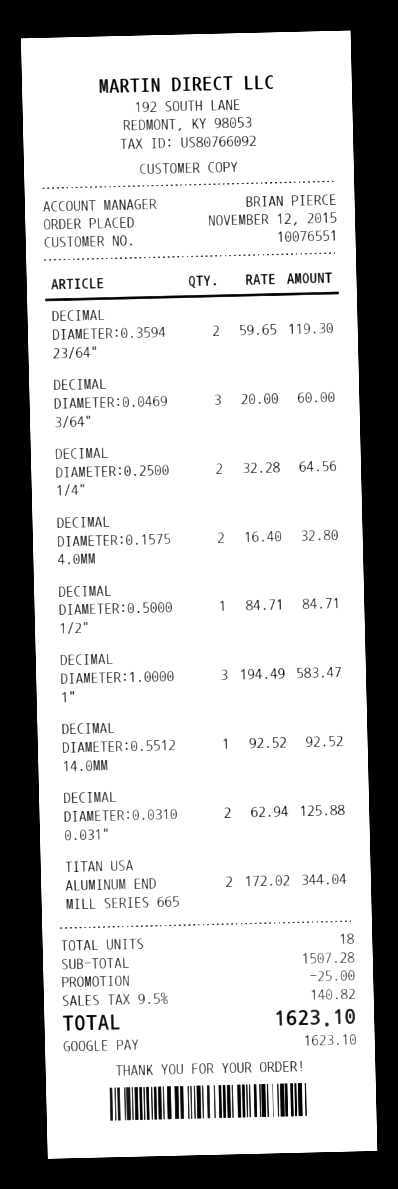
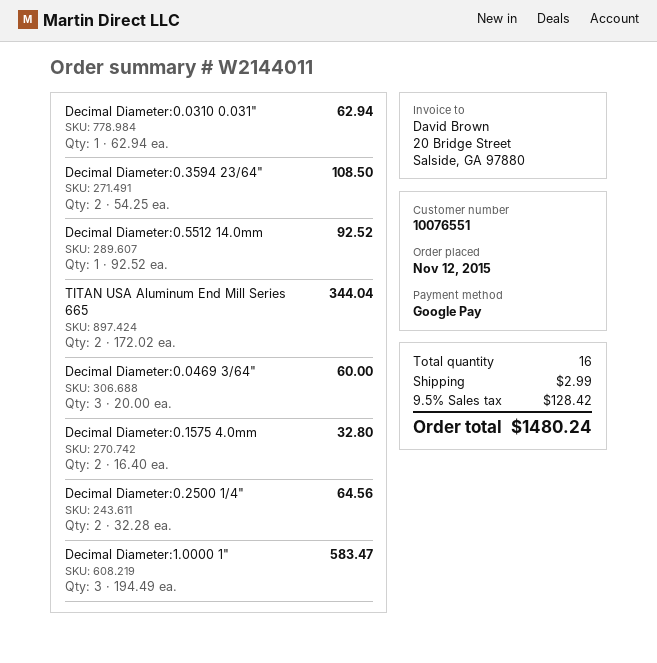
DECIMAL DIAMETER:0.3594 23/64": 2 x 59.65 = 119.30 -> 2 x 54.25 = 108.50
DECIMAL DIAMETER:0.5000 1/2": 1 x 84.71 = 84.71 -> none
DECIMAL DIAMETER:0.0310 0.031": 2 x 62.94 = 125.88 -> 1 x 62.94 = 62.94
total quantity: 18 -> 16
discount: 25.00 -> none
shipping: none -> 2.99
tax: 9.5% = 140.82 -> 9.5% = 128.42
total: 1623.10 -> 1480.24

